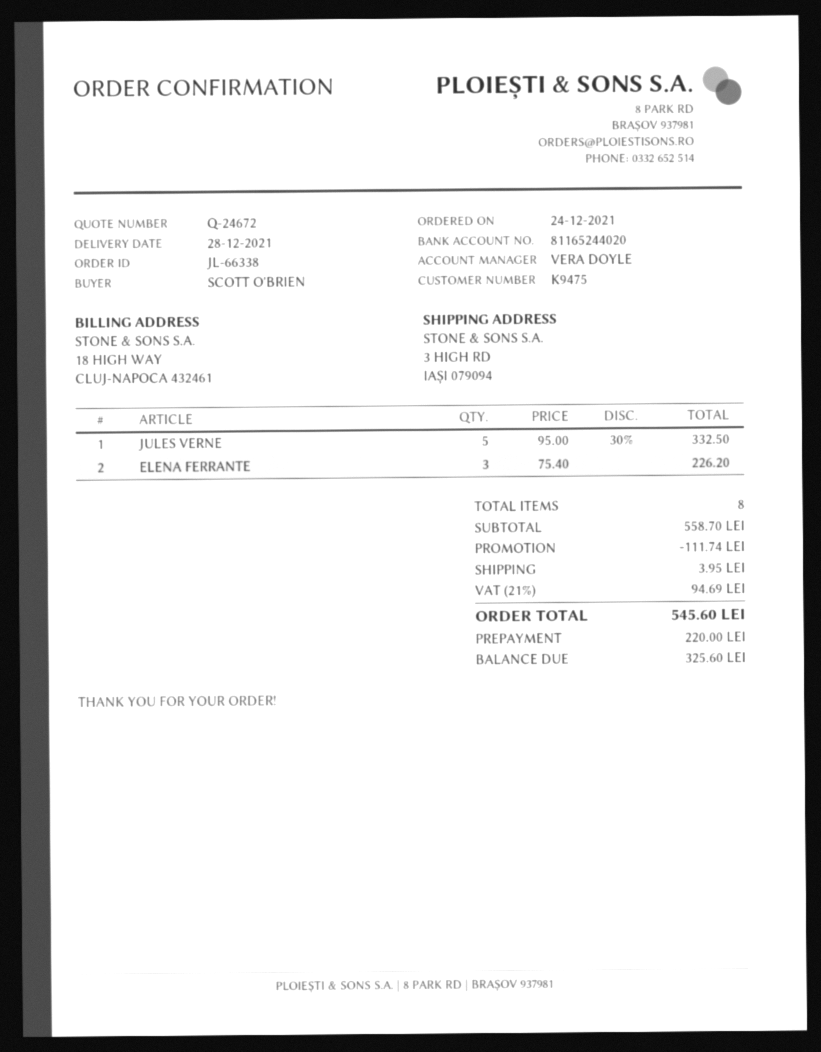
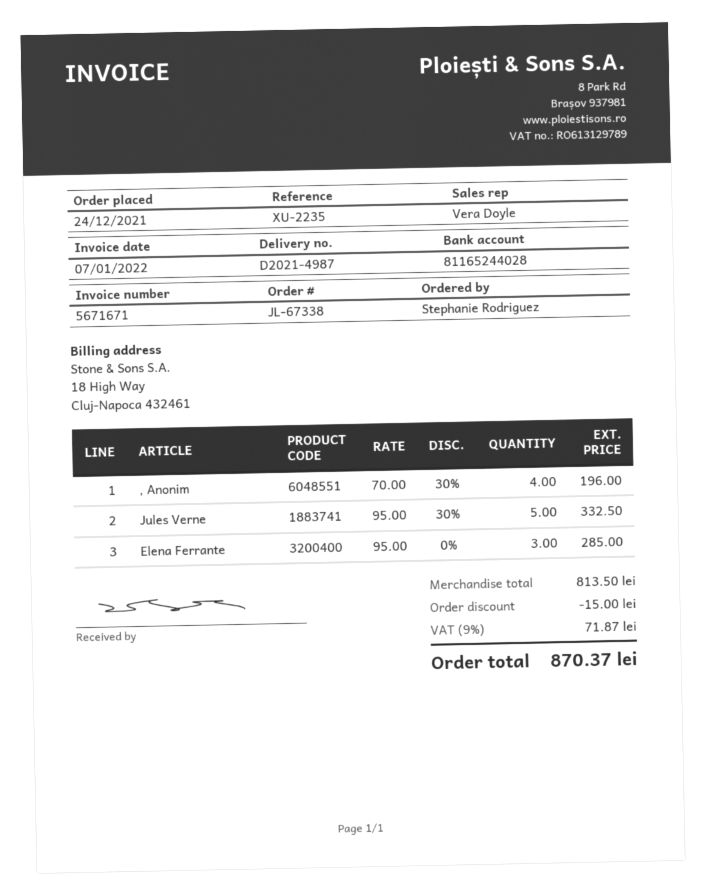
order number: JL-66338 -> JL-67338
ordered by: SCOTT O'BRIEN -> Stephanie Rodriguez
bank account: 81165244020 -> 81165244028
ELENA FERRANTE: 3 x 75.40 = 226.20 -> 3 x 95.00 = 285.00
, Anonim: none -> 4 x 70.00 - 30% = 196.00
subtotal: 558.70 -> 813.50
discount: 111.74 -> 15.00
shipping: 3.95 -> none
tax: 21% = 94.69 -> 9% = 71.87
total: 545.60 -> 870.37

